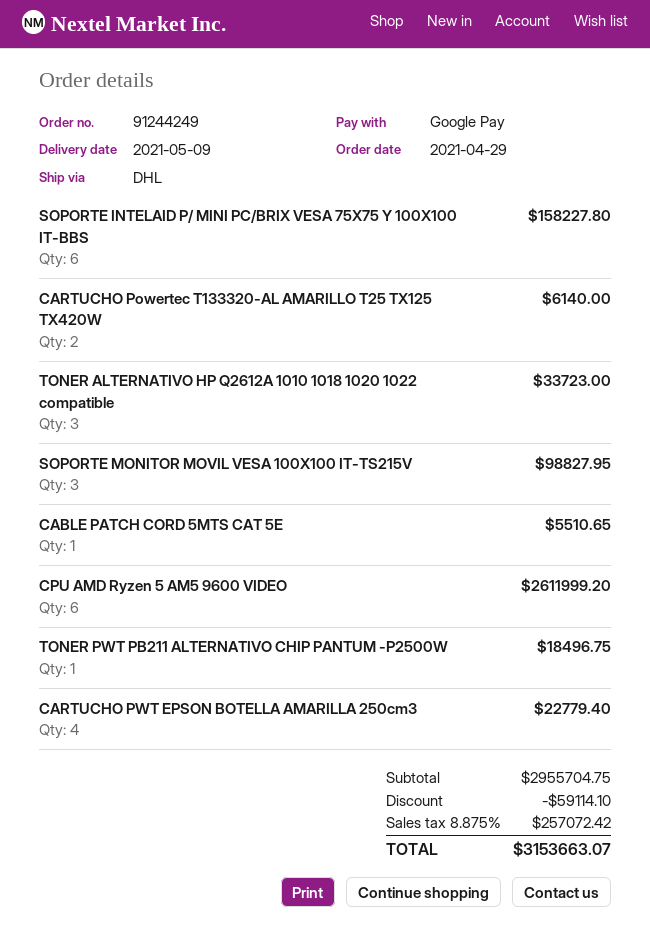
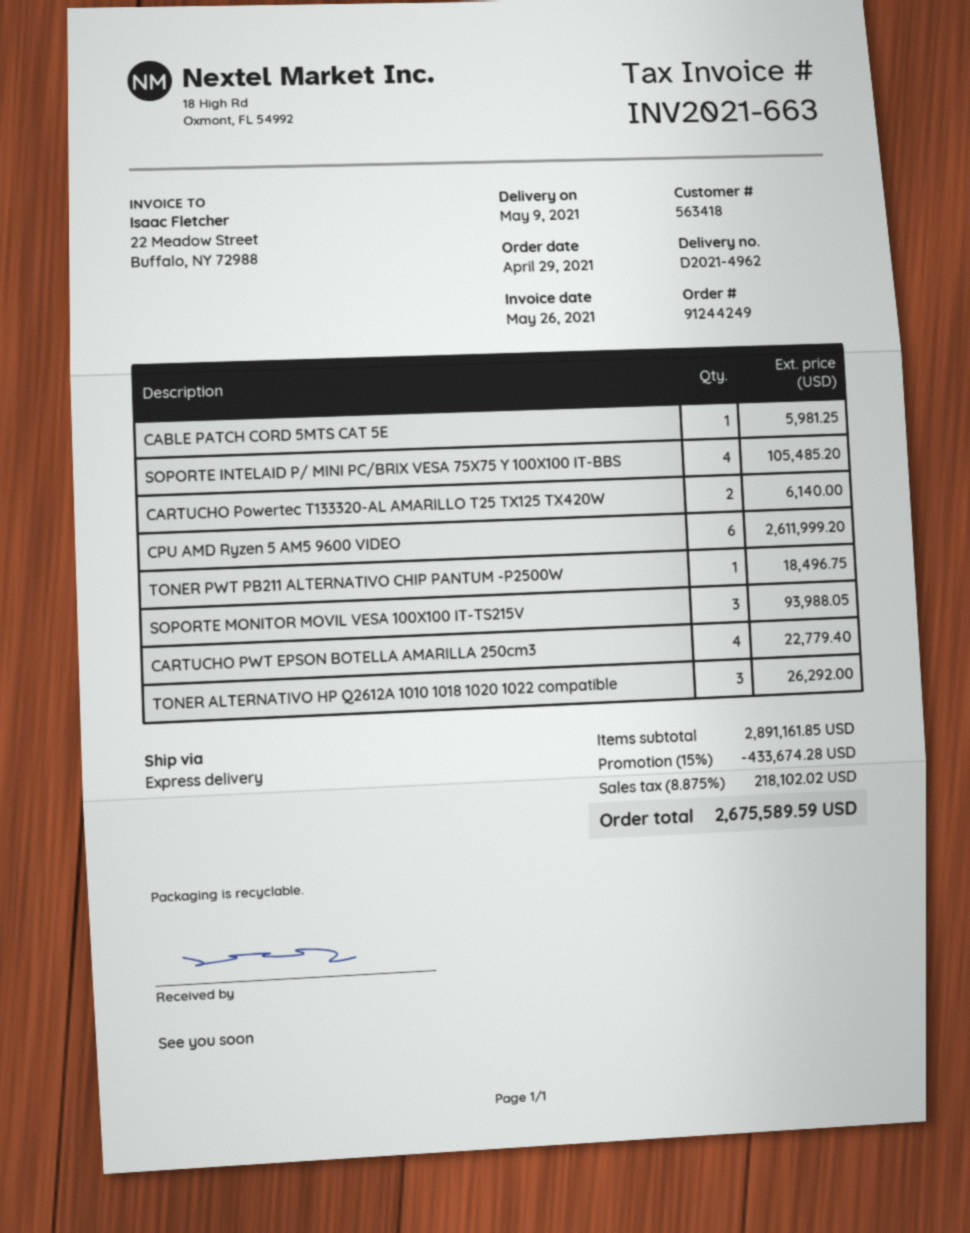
shipping method: DHL -> express
SOPORTE INTELAID P/ MINI PC/BRIX VESA 75X75 Y 100X100 IT-BBS: 6 for 158227.80 -> 4 for 105485.20
TONER ALTERNATIVO HP Q2612A 1010 1018 1020 1022 compatible: 3 for 33723.00 -> 3 for 26292.00
SOPORTE MONITOR MOVIL VESA 100X100 IT-TS215V: 3 for 98827.95 -> 3 for 93988.05
CABLE PATCH CORD 5MTS CAT 5E: 1 for 5510.65 -> 1 for 5981.25
subtotal: 2955704.75 -> 2891161.85
discount: 59114.10 -> 433674.28
tax: 8.875% = 257072.42 -> 8.875% = 218102.02
total: 3153663.07 -> 2675589.59

